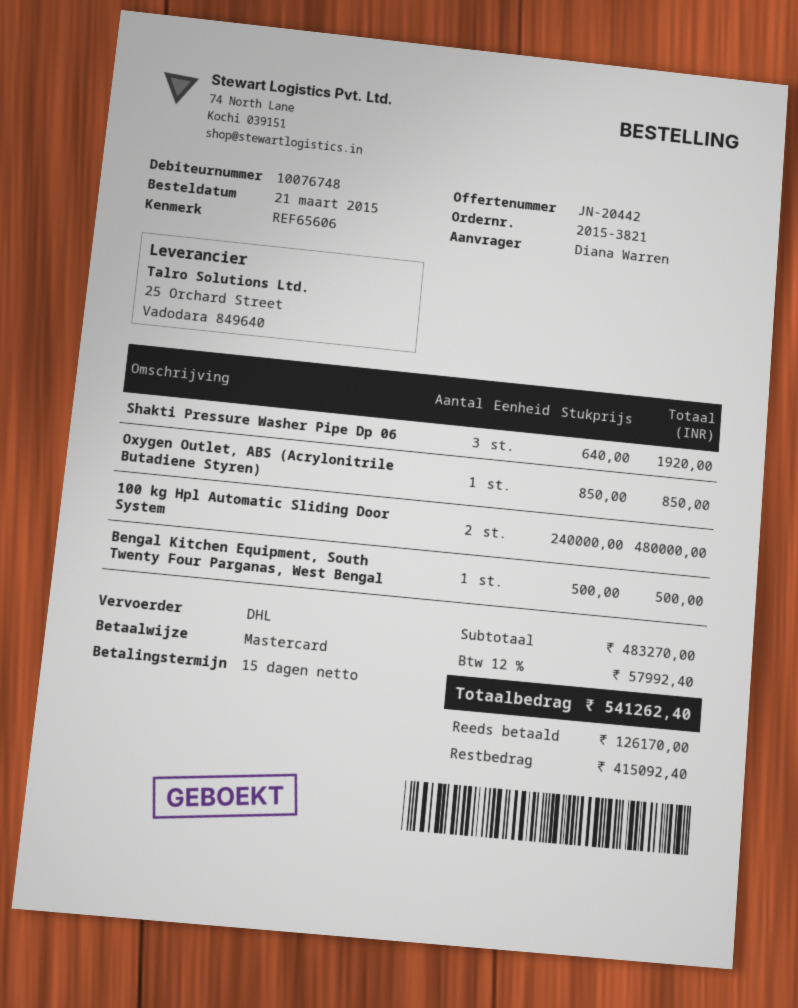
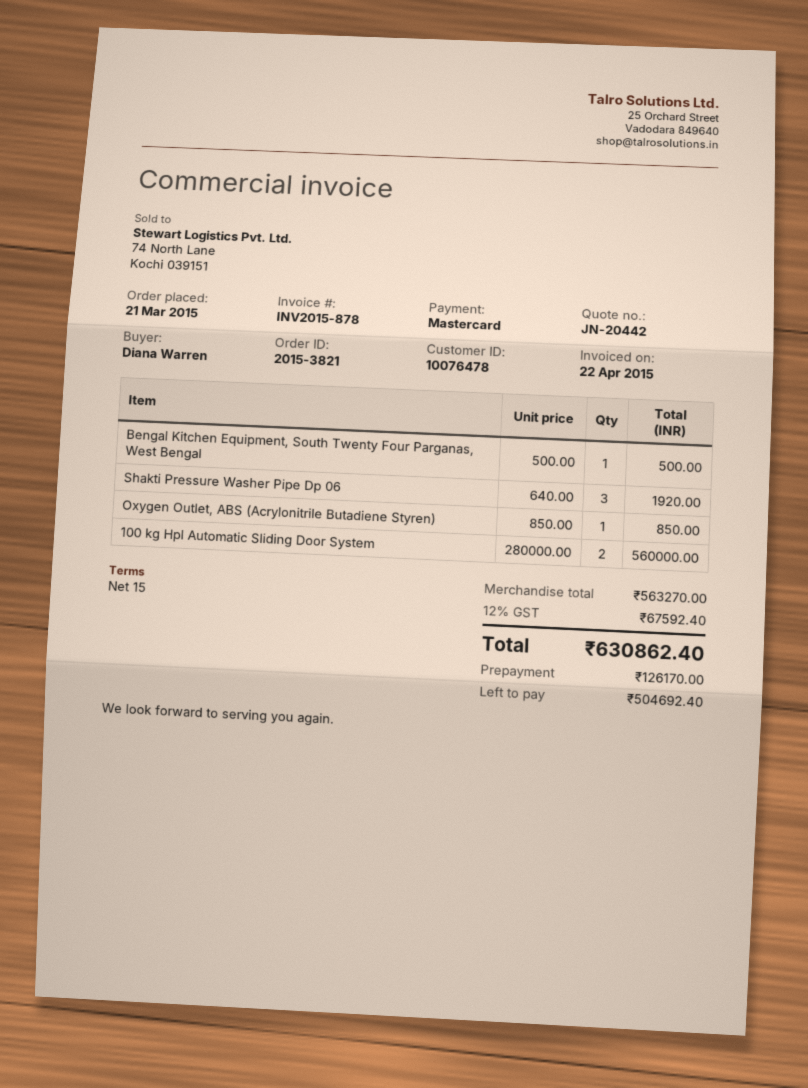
customer number: 10076748 -> 10076478
100 kg Hpl Automatic Sliding Door System: 2 x 240000.00 = 480000.00 -> 2 x 280000.00 = 560000.00
subtotal: 483270.00 -> 563270.00
tax: 12% = 57992.40 -> 12% = 67592.40
total: 541262.40 -> 630862.40
balance: 415092.40 -> 504692.40

